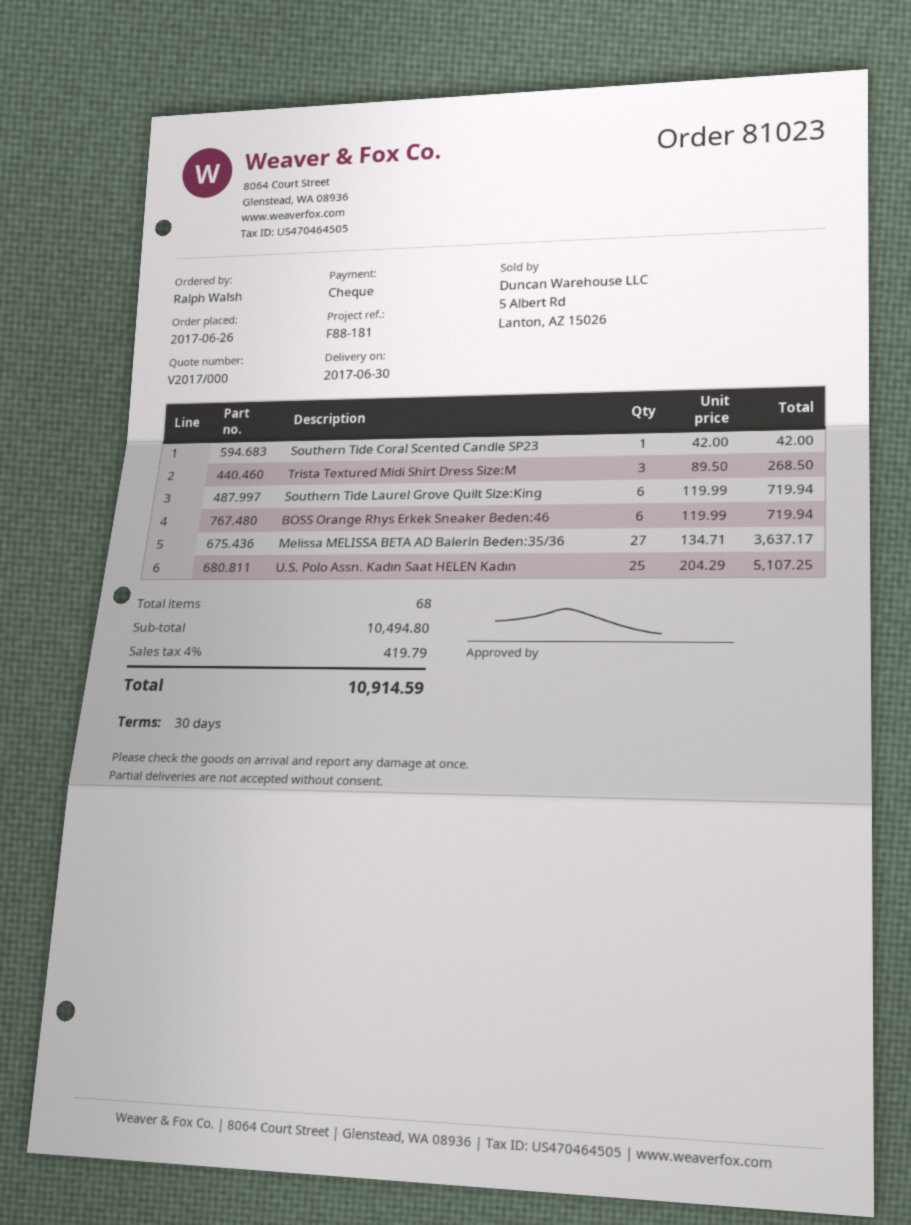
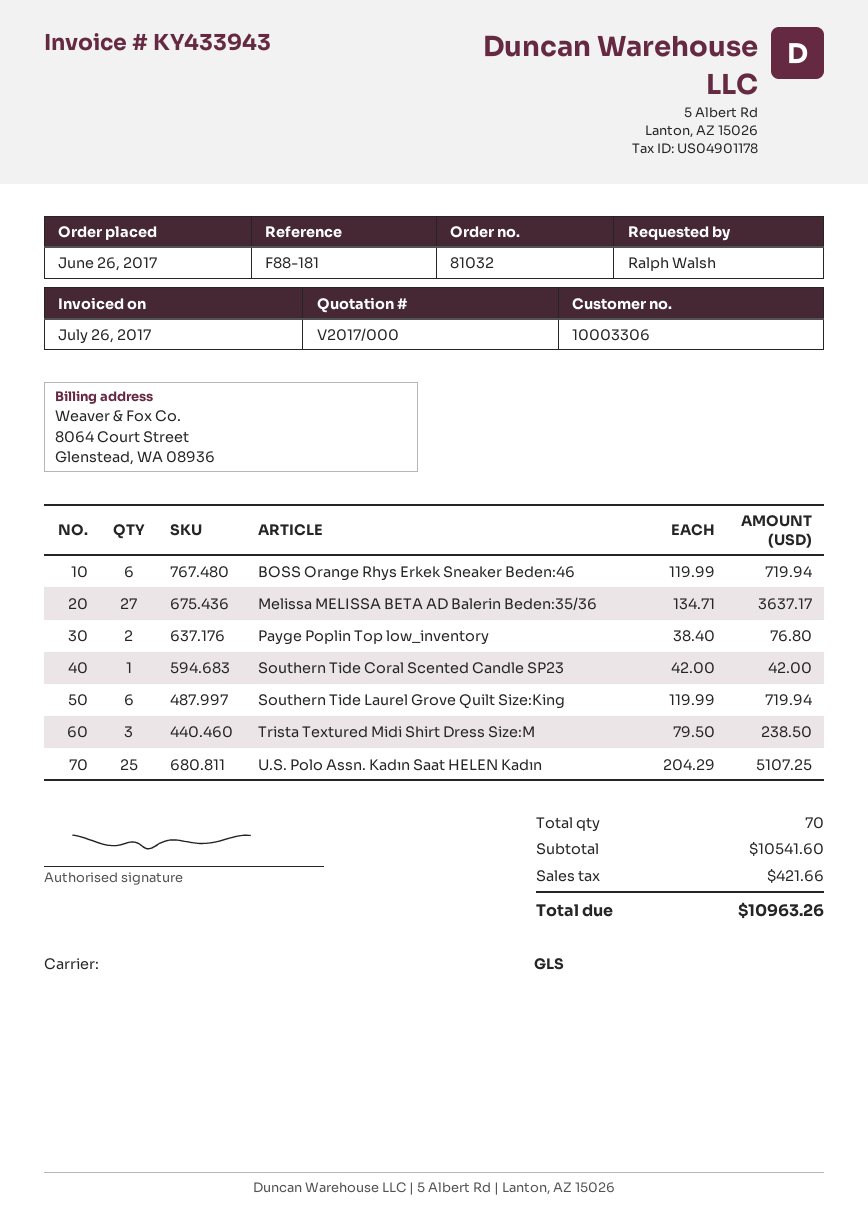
order number: 81023 -> 81032
Trista Textured Midi Shirt Dress Size:M: 3 x 89.50 = 268.50 -> 3 x 79.50 = 238.50
Payge Poplin Top low_inventory: none -> 2 x 38.40 = 76.80
total quantity: 68 -> 70
subtotal: 10494.80 -> 10541.60
tax: 419.79 -> 421.66
total: 10914.59 -> 10963.26

